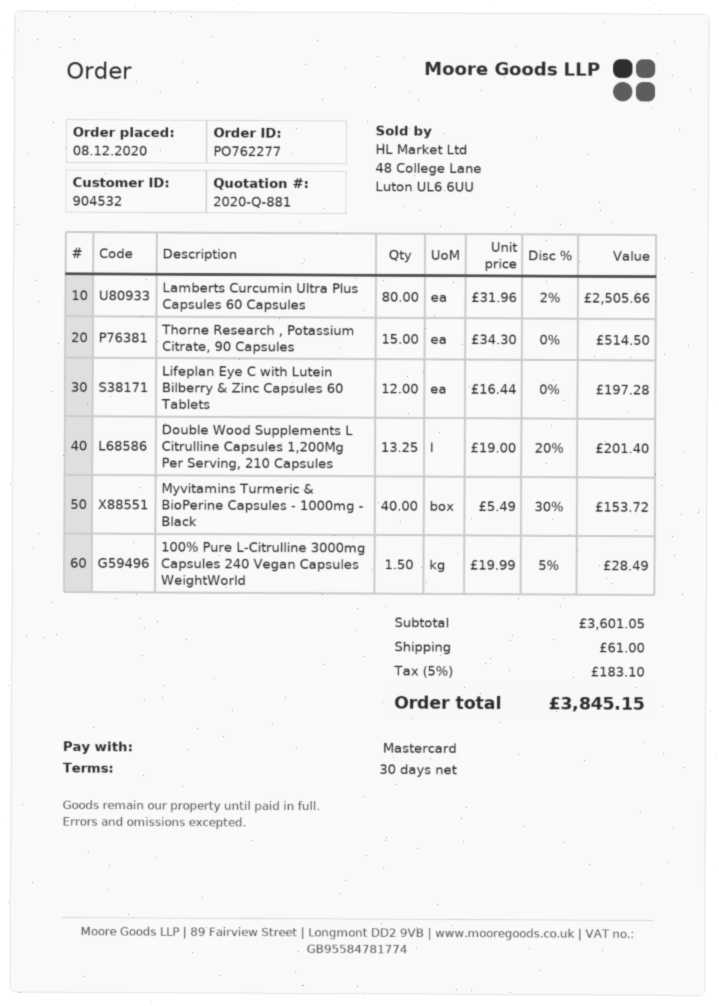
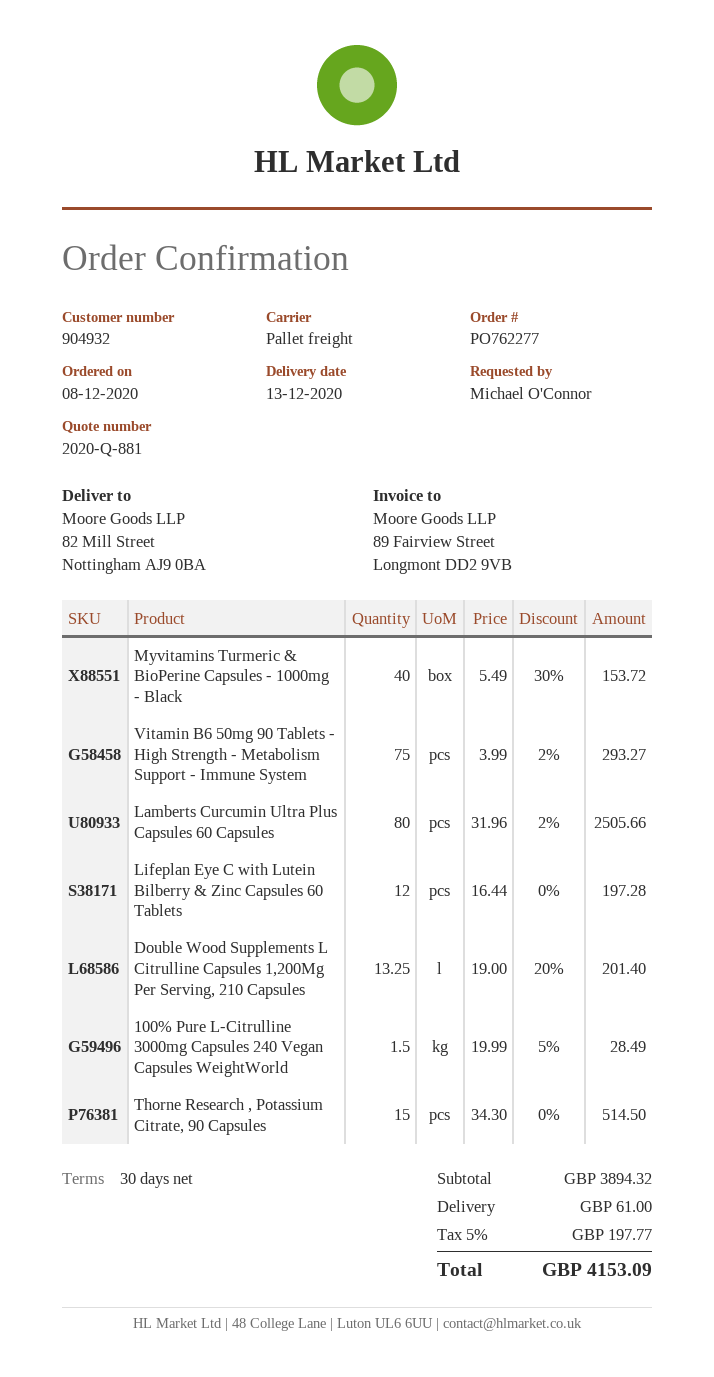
customer number: 904532 -> 904932
Vitamin B6 50mg 90 Tablets - High Strength - Metabolism Support - Immune System: none -> 75 x 3.99 - 2% = 293.27
subtotal: 3601.05 -> 3894.32
tax: 5% = 183.10 -> 5% = 197.77
total: 3845.15 -> 4153.09

